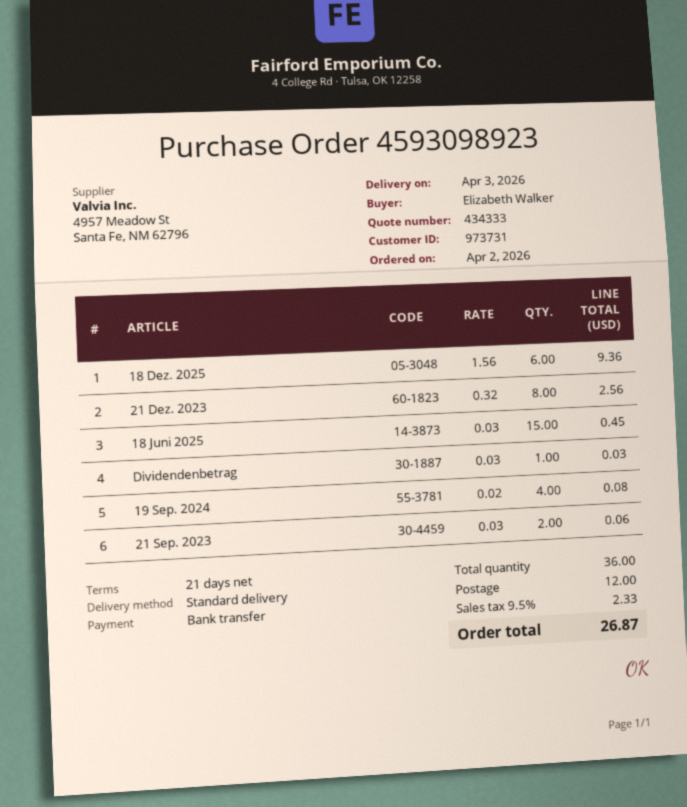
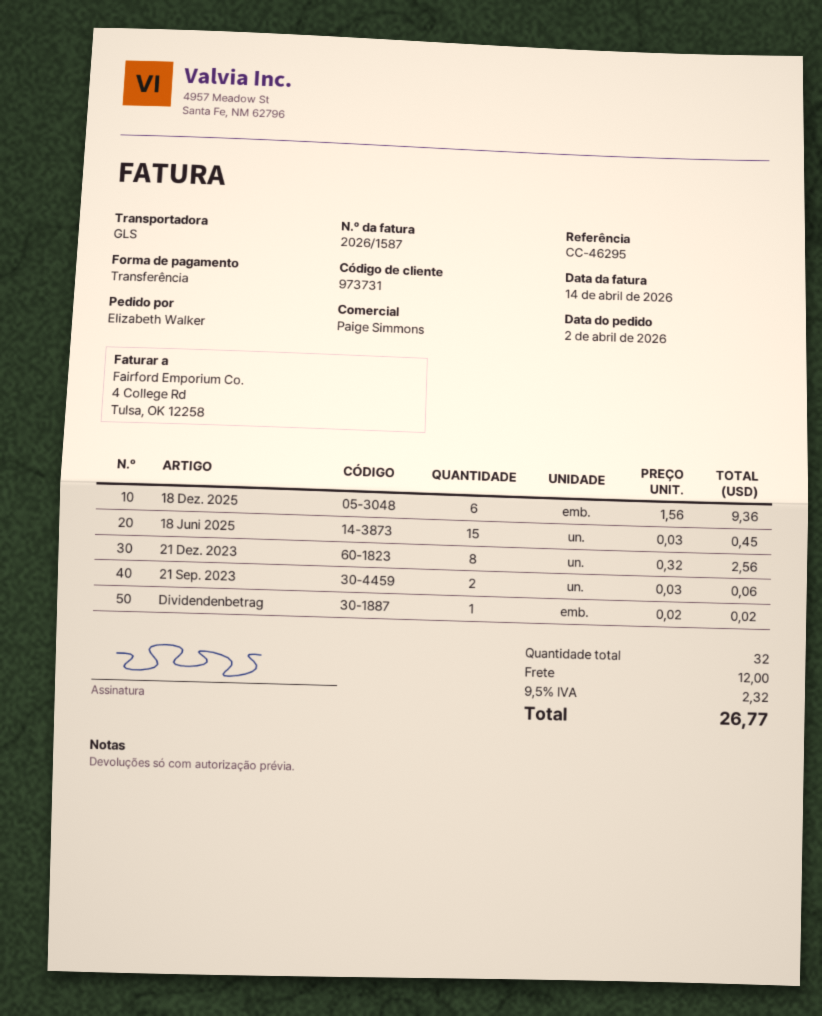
shipping method: standard -> GLS
Dividendenbetrag: 1 x 0.03 = 0.03 -> 1 x 0.02 = 0.02
19 Sep. 2024: 4 x 0.02 = 0.08 -> none
total quantity: 36 -> 32
tax: 9.5% = 2.33 -> 9.5% = 2.32
total: 26.87 -> 26.77

